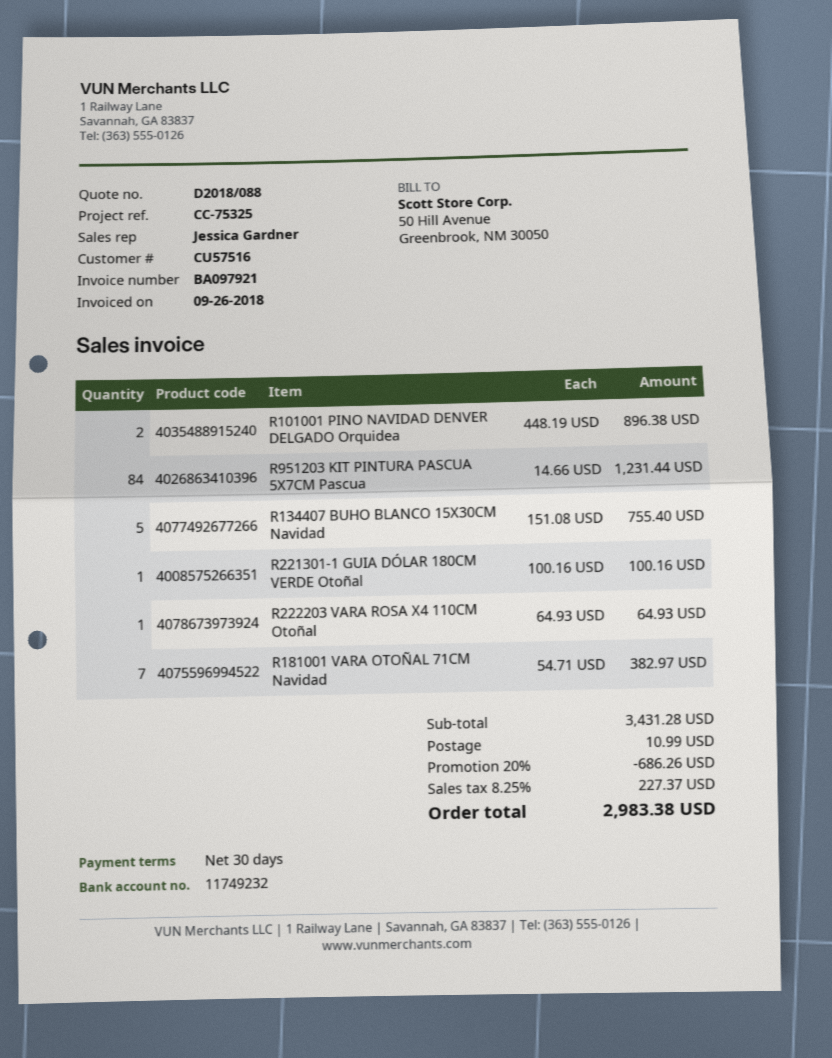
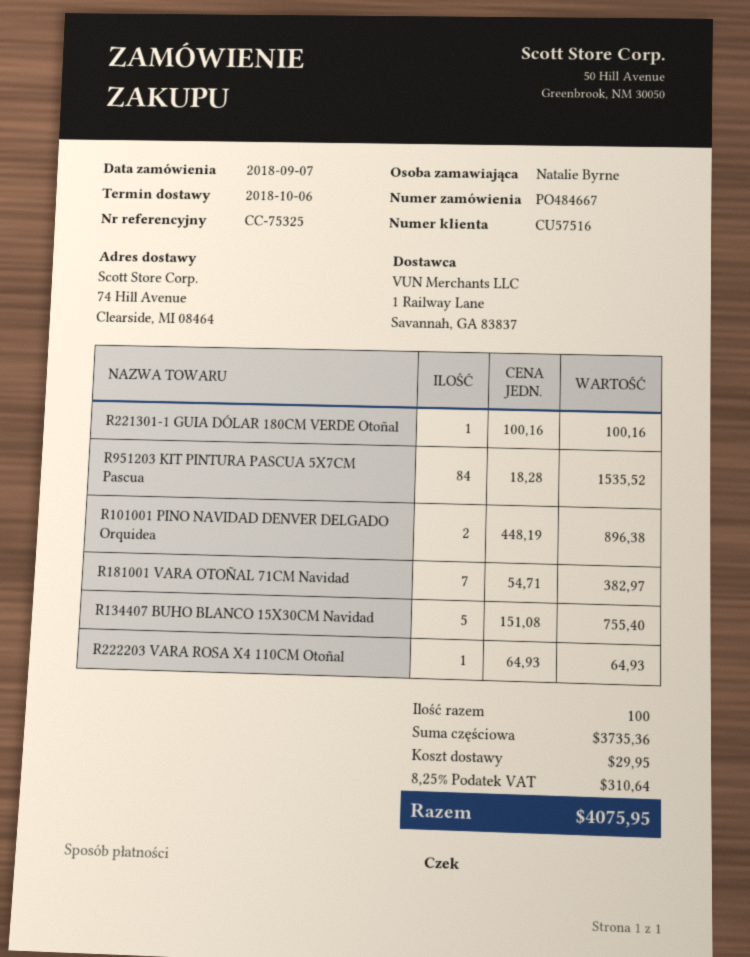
R951203 KIT PINTURA PASCUA 5X7CM Pascua: 84 x 14.66 = 1231.44 -> 84 x 18.28 = 1535.52
subtotal: 3431.28 -> 3735.36
discount: 20% = 686.26 -> none
shipping: 10.99 -> 29.95
tax: 8.25% = 227.37 -> 8.25% = 310.64
total: 2983.38 -> 4075.95

